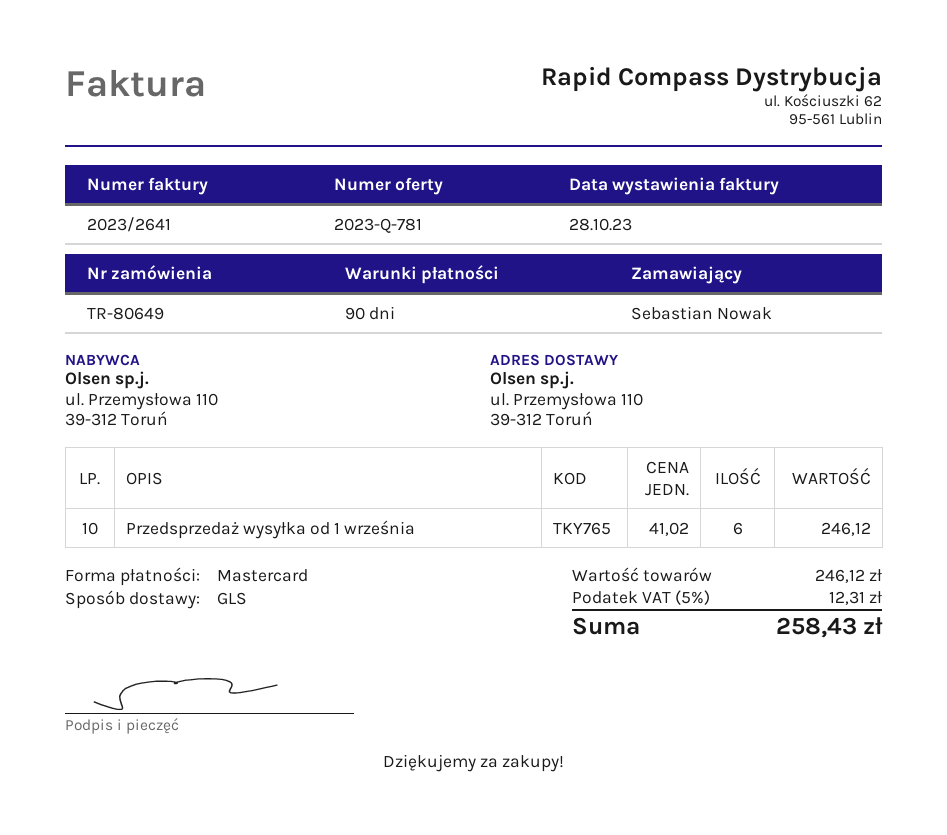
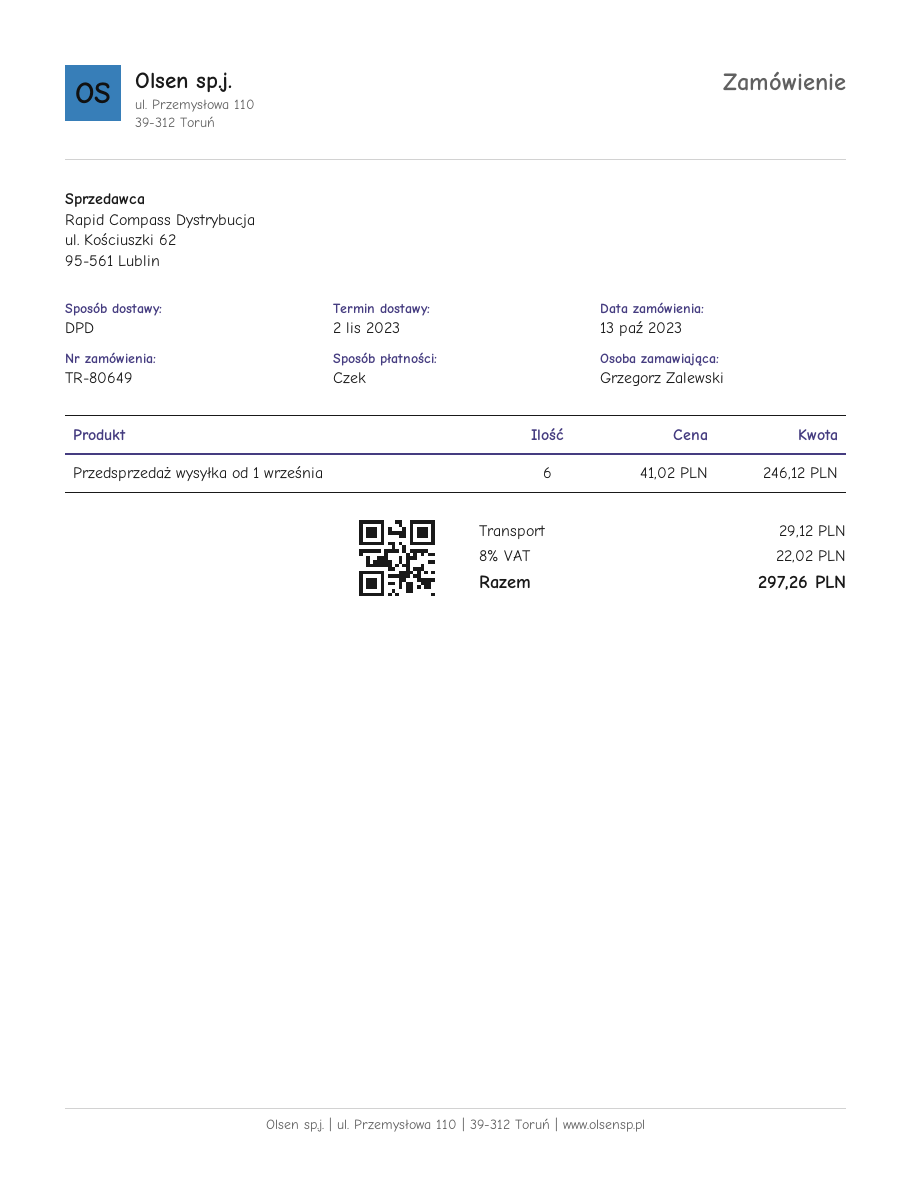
ordered by: Sebastian Nowak -> Grzegorz Zalewski
payment method: Mastercard -> cheque
shipping method: GLS -> DPD
shipping: none -> 29.12
tax: 5% = 12.31 -> 8% = 22.02
total: 258.43 -> 297.26

